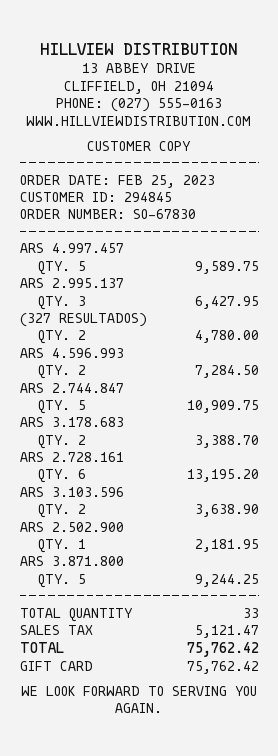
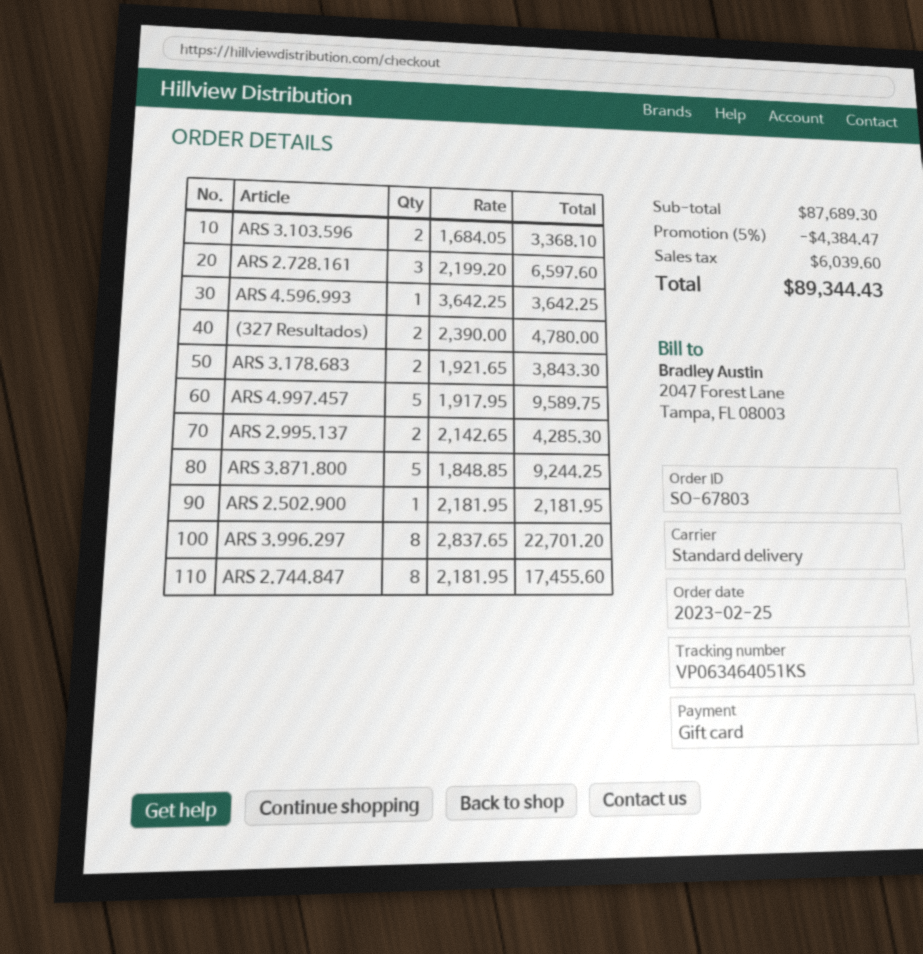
order number: SO-67830 -> SO-67803
ARS 2.995.137: 3 for 6427.95 -> 2 for 4285.30
ARS 4.596.993: 2 for 7284.50 -> 1 for 3642.25
ARS 2.744.847: 5 for 10909.75 -> 8 for 17455.60
ARS 3.178.683: 2 for 3388.70 -> 2 for 3843.30
ARS 2.728.161: 6 for 13195.20 -> 3 for 6597.60
ARS 3.103.596: 2 for 3638.90 -> 2 for 3368.10
ARS 3.996.297: none -> 8 for 22701.20
discount: none -> 5% = 4384.47
tax: 5121.47 -> 6039.60
total: 75762.42 -> 89344.43

